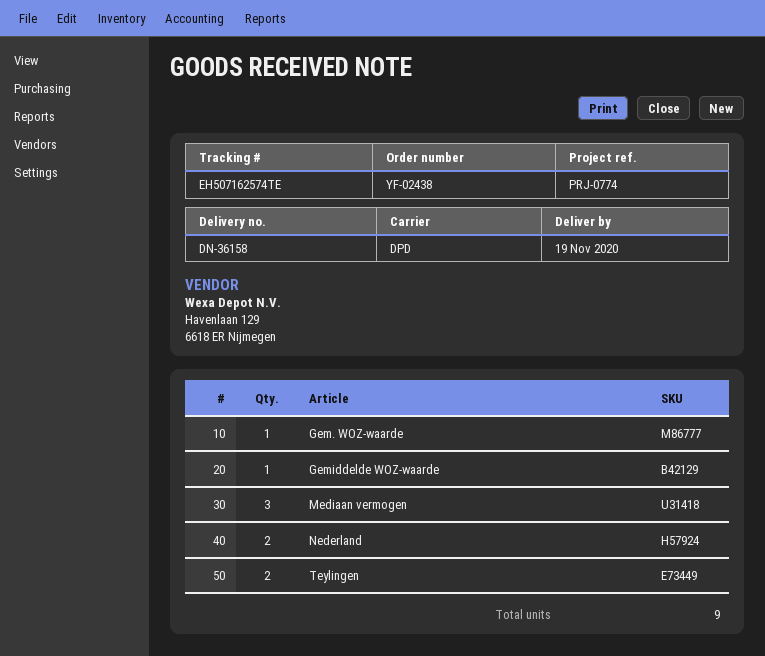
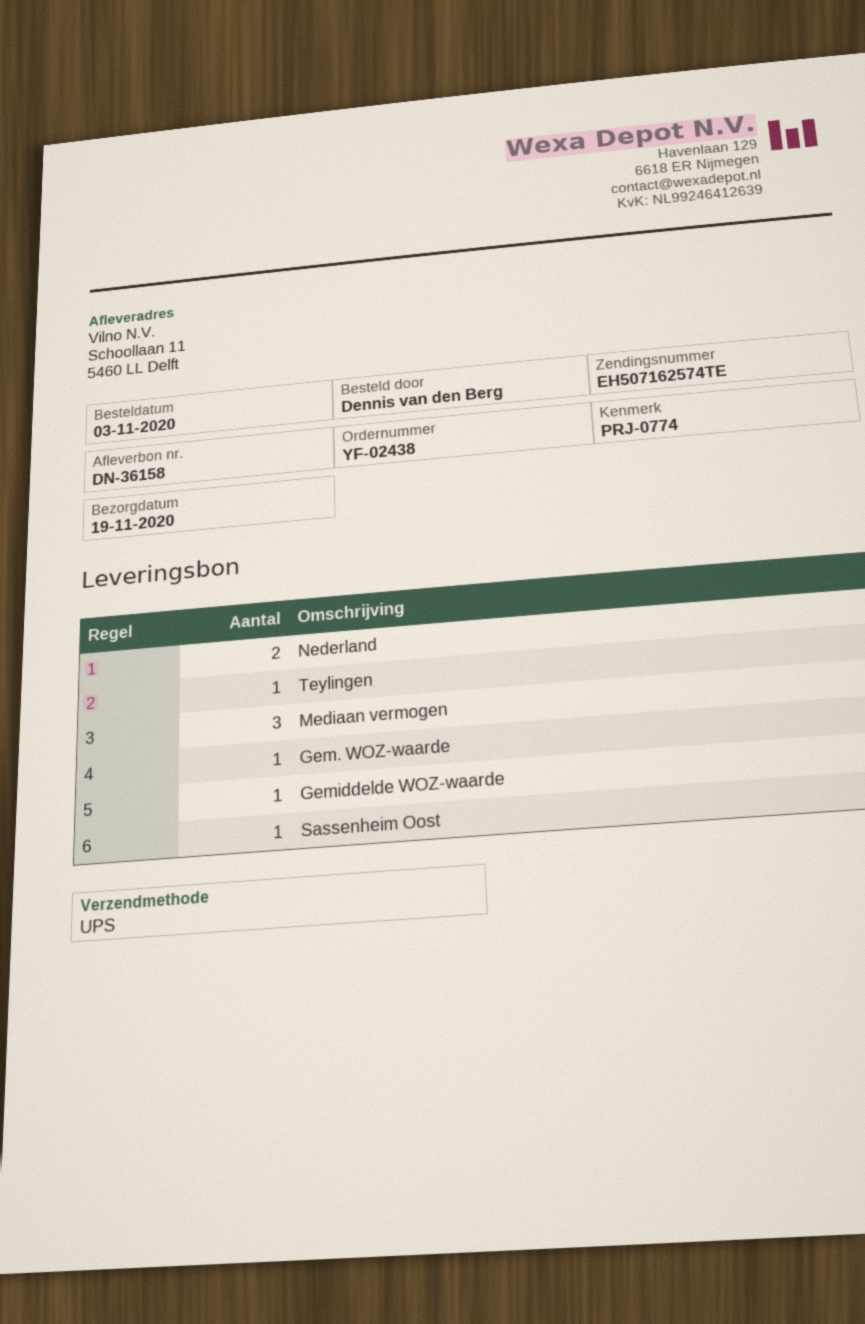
shipping method: DPD -> UPS
Teylingen: 2 -> 1
Sassenheim Oost: none -> 1

